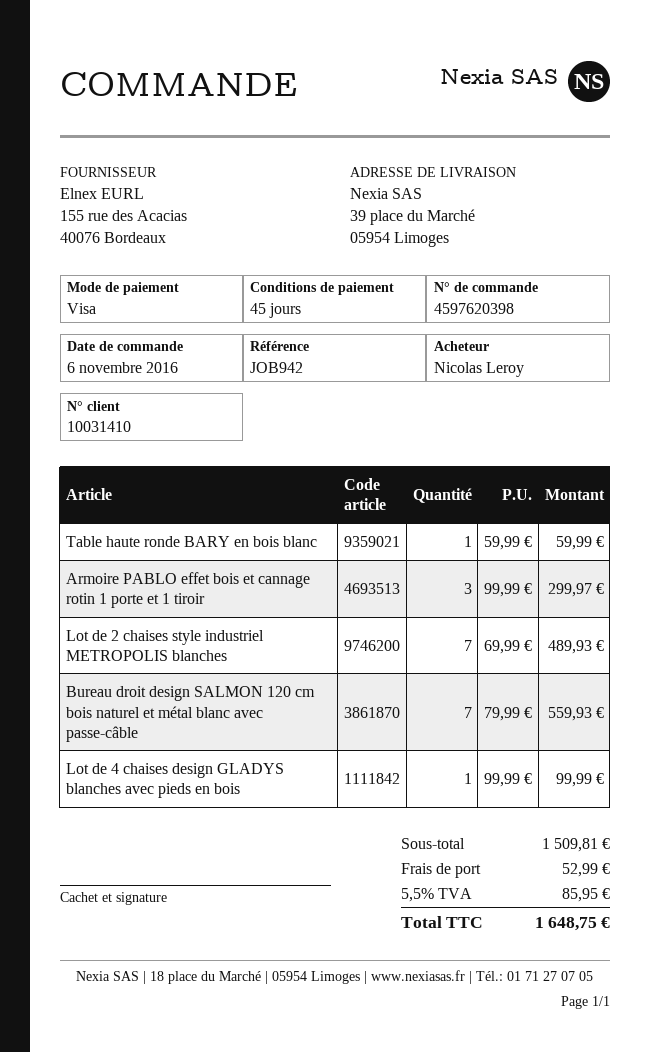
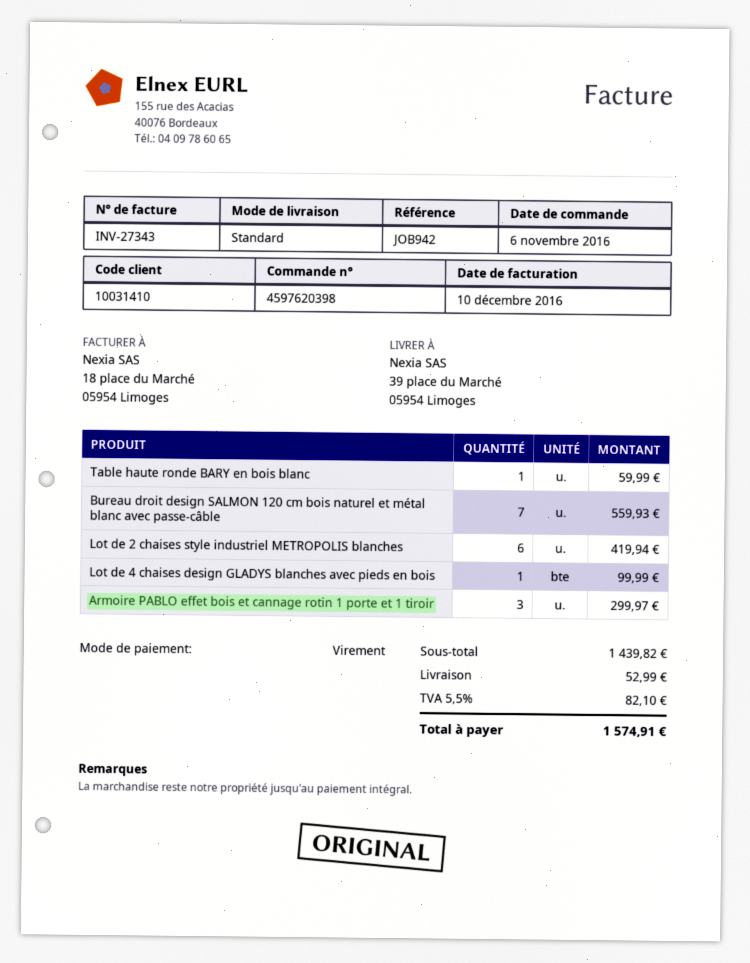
payment method: Visa -> bank transfer
Lot de 2 chaises style industriel METROPOLIS blanches: 7 for 489.93 -> 6 for 419.94
subtotal: 1509.81 -> 1439.82
tax: 5.5% = 85.95 -> 5.5% = 82.10
total: 1648.75 -> 1574.91

